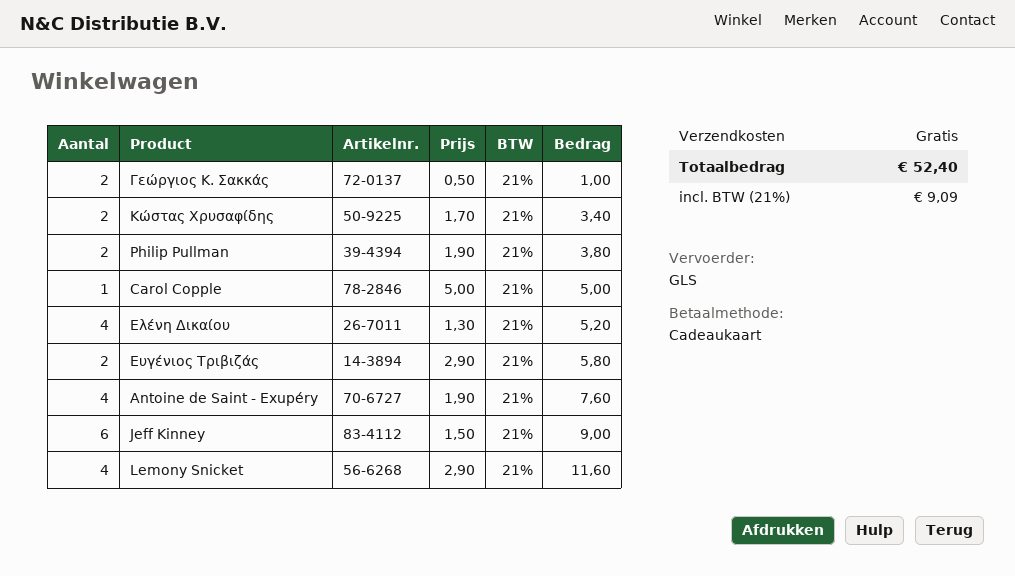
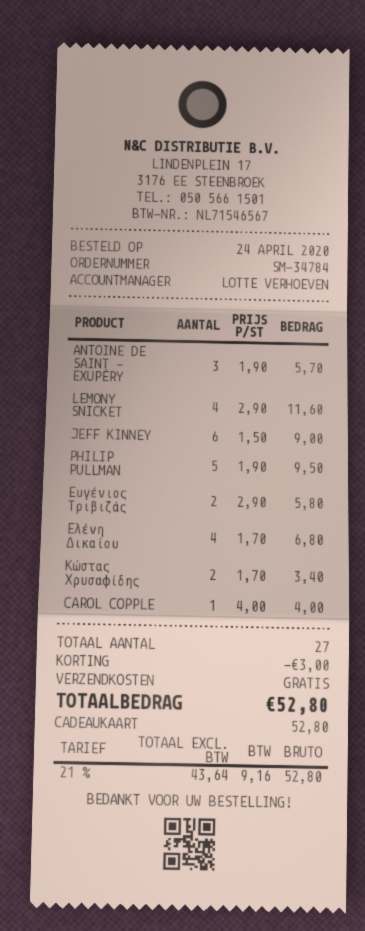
Γεώργιος Κ. Σακκάς: 2 x 0.50 = 1.00 -> none
Philip Pullman: 2 x 1.90 = 3.80 -> 5 x 1.90 = 9.50
Carol Copple: 1 x 5.00 = 5.00 -> 1 x 4.00 = 4.00
Ελένη Δικαίου: 4 x 1.30 = 5.20 -> 4 x 1.70 = 6.80
Antoine de Saint - Exupéry: 4 x 1.90 = 7.60 -> 3 x 1.90 = 5.70
discount: none -> 3.00
tax: 21% = 9.09 -> 21% = 9.16
total: 52.40 -> 52.80

